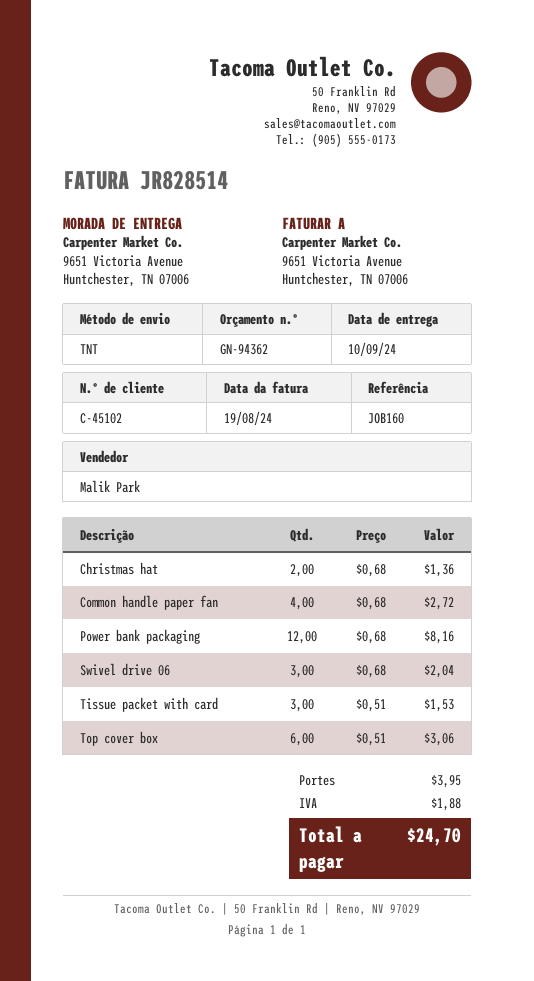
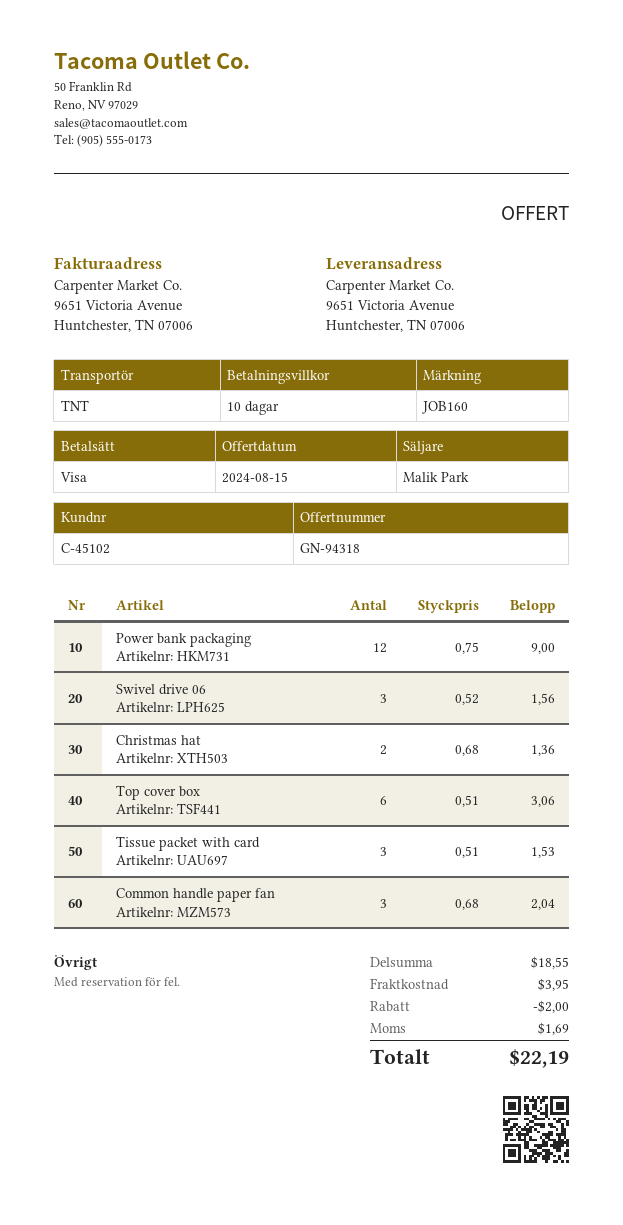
quote number: GN-94362 -> GN-94318
Common handle paper fan: 4 x 0.68 = 2.72 -> 3 x 0.68 = 2.04
Power bank packaging: 12 x 0.68 = 8.16 -> 12 x 0.75 = 9.00
Swivel drive 06: 3 x 0.68 = 2.04 -> 3 x 0.52 = 1.56
discount: none -> 2.00
tax: 1.88 -> 1.69
total: 24.70 -> 22.19

